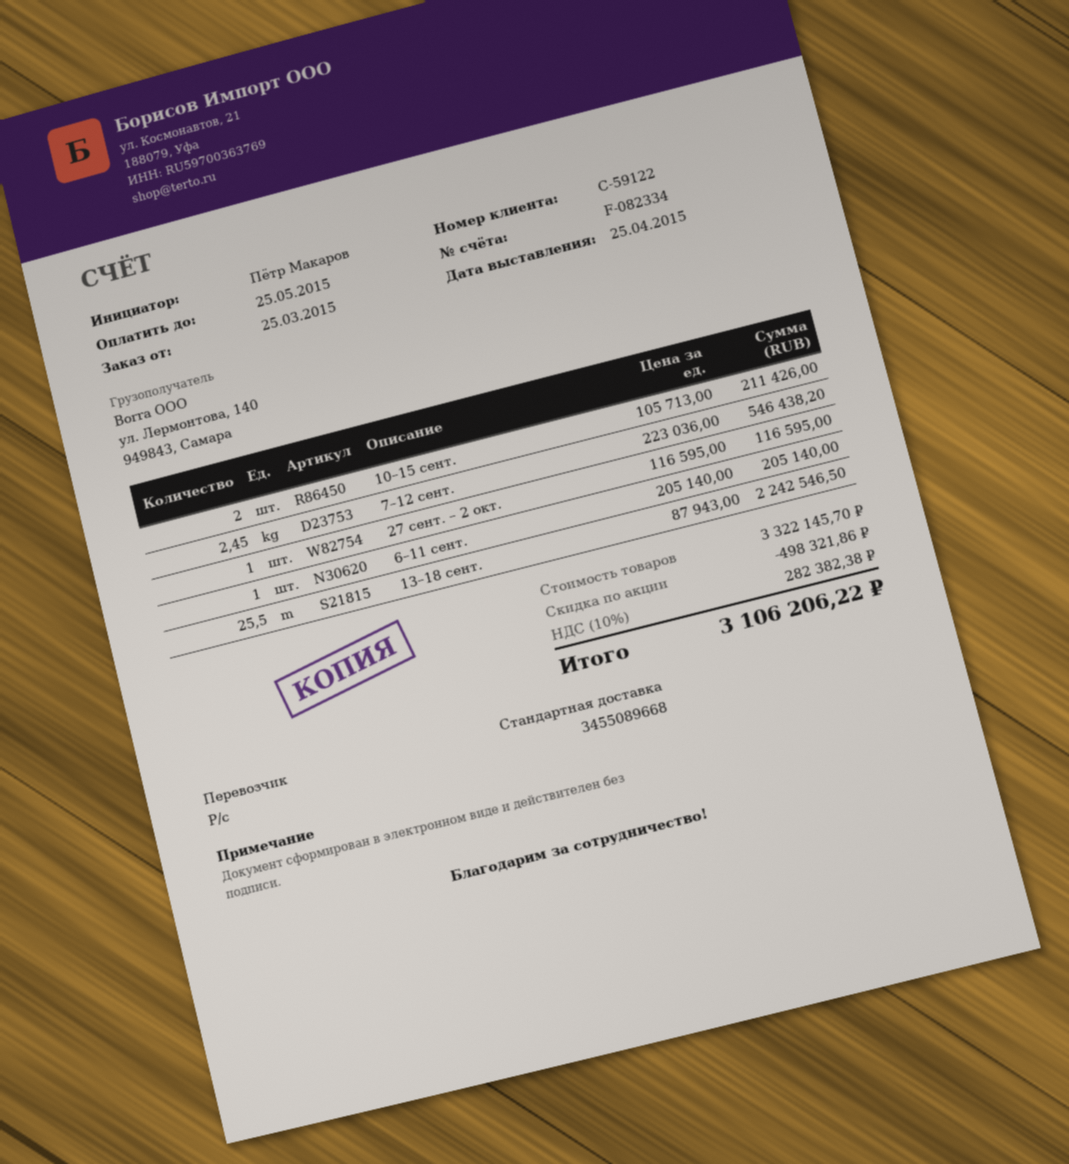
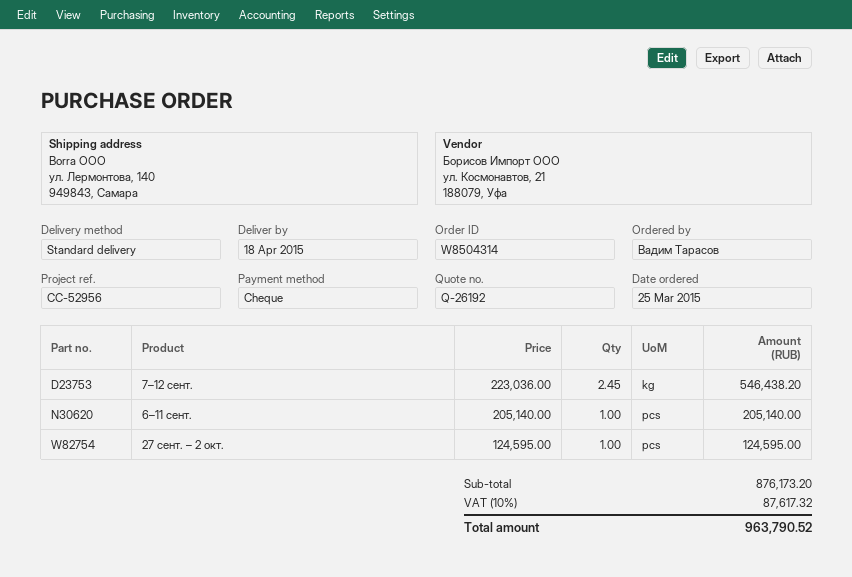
ordered by: Пётр Макаров -> Вадим Тарасов
10–15 сент.: 2 x 105713.00 = 211426.00 -> none
27 сент. – 2 окт.: 1 x 116595.00 = 116595.00 -> 1 x 124595.00 = 124595.00
13–18 сент.: 25.5 x 87943.00 = 2242546.50 -> none
subtotal: 3322145.70 -> 876173.20
discount: 498321.86 -> none
tax: 10% = 282382.38 -> 10% = 87617.32
total: 3106206.22 -> 963790.52

